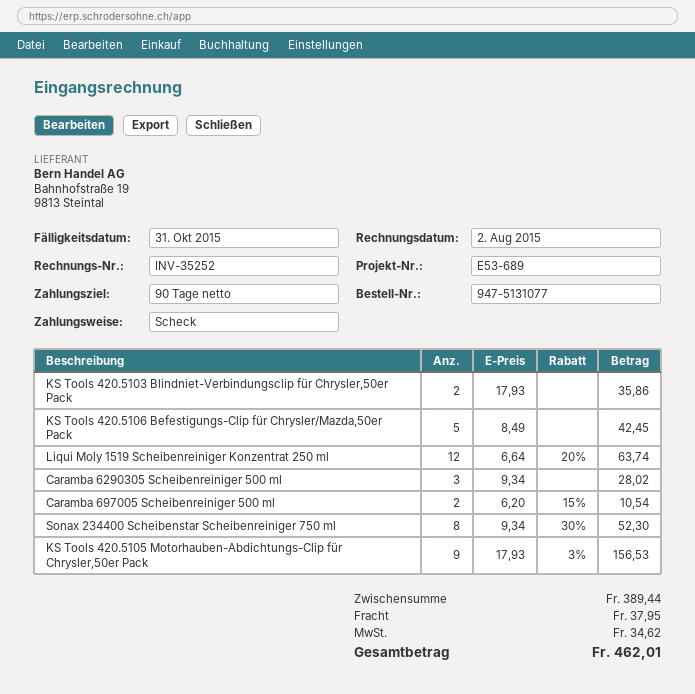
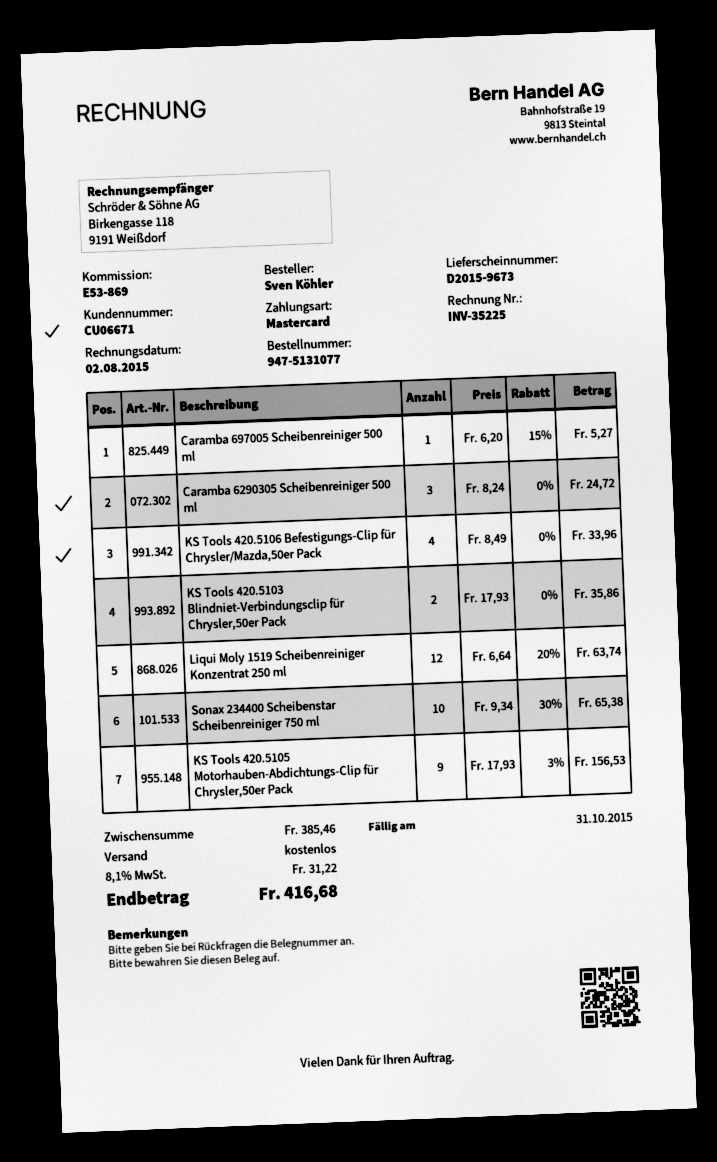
invoice number: INV-35252 -> INV-35225
reference: E53-689 -> E53-869
payment method: cheque -> Mastercard
KS Tools 420.5106 Befestigungs-Clip für Chrysler/Mazda,50er Pack: 5 x 8.49 = 42.45 -> 4 x 8.49 = 33.96
Caramba 6290305 Scheibenreiniger 500 ml: 3 x 9.34 = 28.02 -> 3 x 8.24 = 24.72
Caramba 697005 Scheibenreiniger 500 ml: 2 x 6.20 - 15% = 10.54 -> 1 x 6.20 - 15% = 5.27
Sonax 234400 Scheibenstar Scheibenreiniger 750 ml: 8 x 9.34 - 30% = 52.30 -> 10 x 9.34 - 30% = 65.38
subtotal: 389.44 -> 385.46
shipping: 37.95 -> 0.00
tax: 34.62 -> 31.22
total: 462.01 -> 416.68

